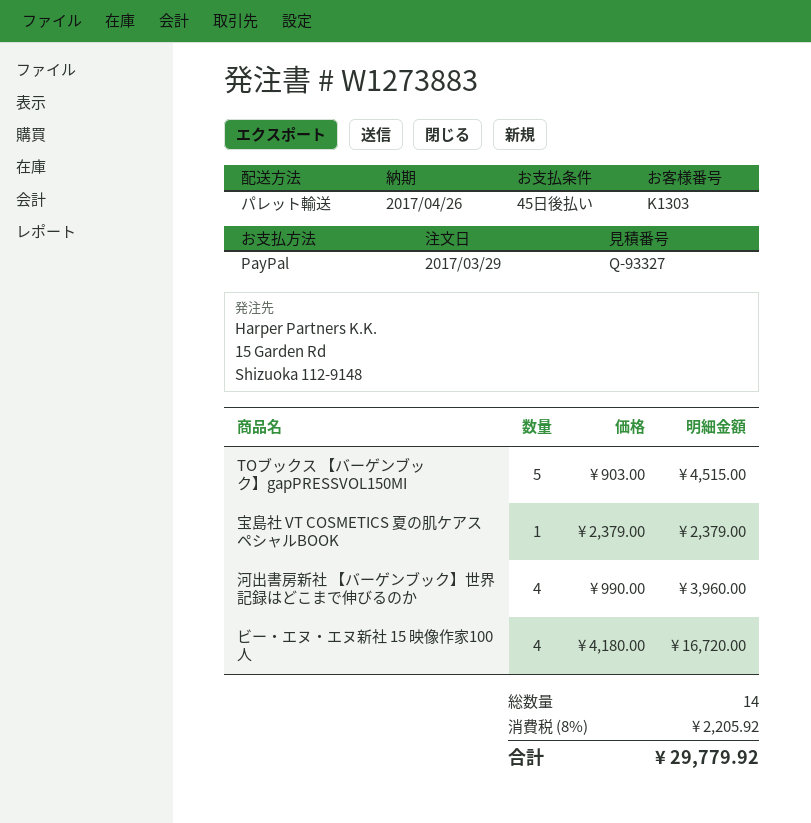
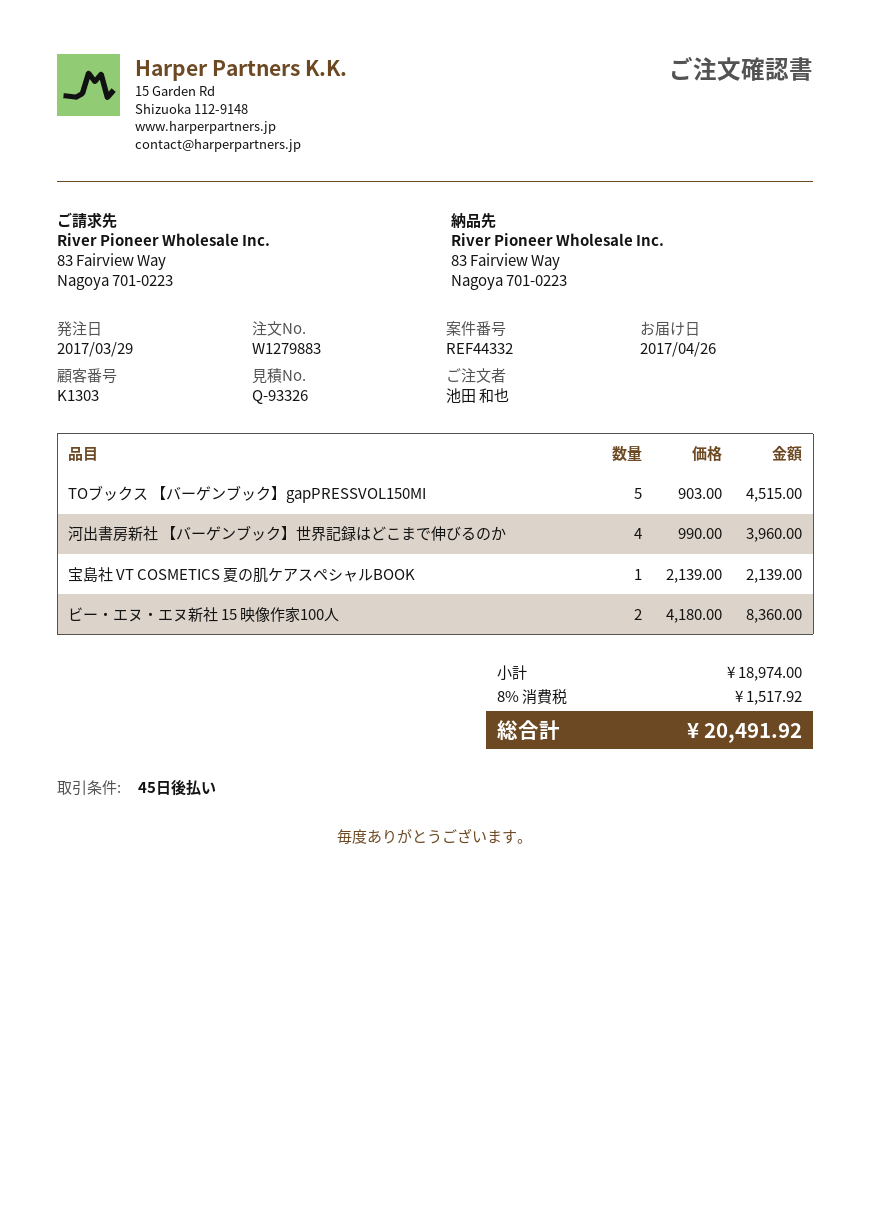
quote number: Q-93327 -> Q-93326
order number: W1273883 -> W1279883
宝島社 VT COSMETICS 夏の肌ケアスペシャルBOOK: 1 x 2379.00 = 2379.00 -> 1 x 2139.00 = 2139.00
ビー・エヌ・エヌ新社 15 映像作家100人: 4 x 4180.00 = 16720.00 -> 2 x 4180.00 = 8360.00
tax: 8% = 2205.92 -> 8% = 1517.92
total: 29779.92 -> 20491.92

